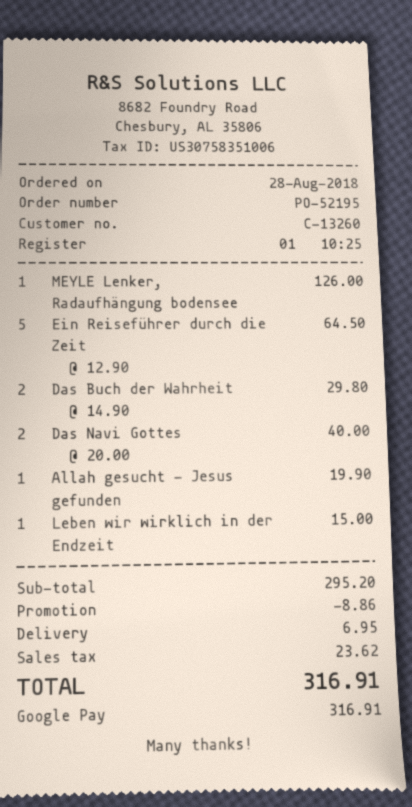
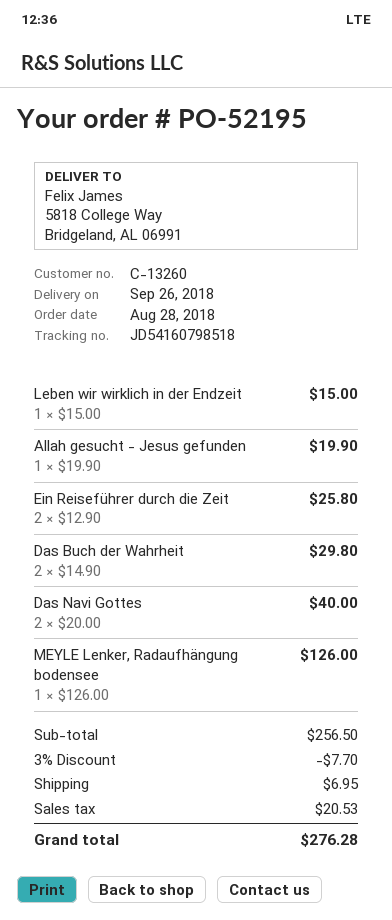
Ein Reiseführer durch die Zeit: 5 x 12.90 = 64.50 -> 2 x 12.90 = 25.80
subtotal: 295.20 -> 256.50
discount: 8.86 -> 7.70
tax: 23.62 -> 20.53
total: 316.91 -> 276.28

